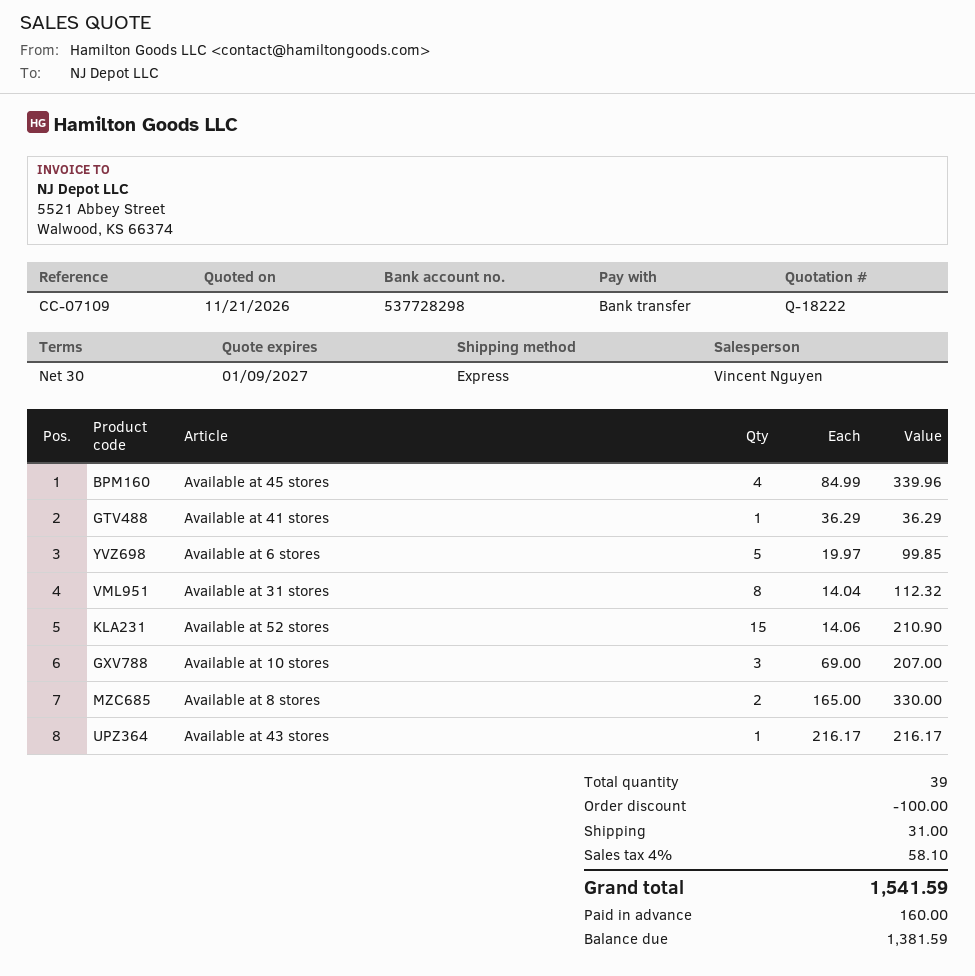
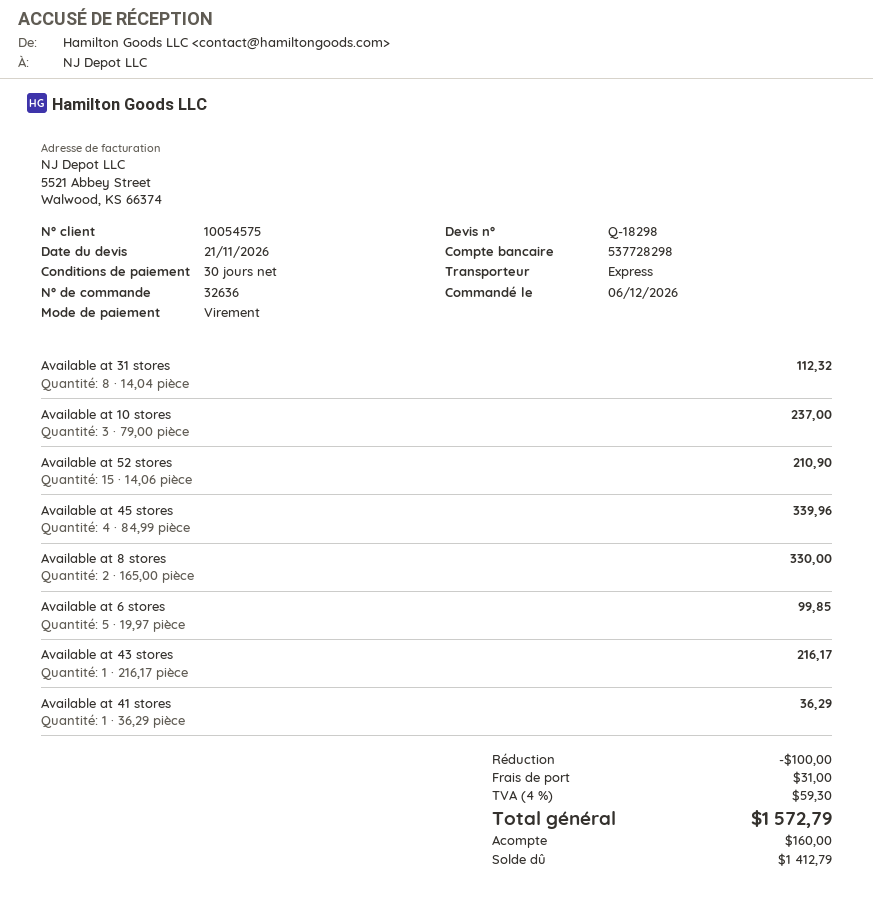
quote number: Q-18222 -> Q-18298
Available at 10 stores: 3 x 69.00 = 207.00 -> 3 x 79.00 = 237.00
tax: 4% = 58.10 -> 4% = 59.30
total: 1541.59 -> 1572.79
balance: 1381.59 -> 1412.79

